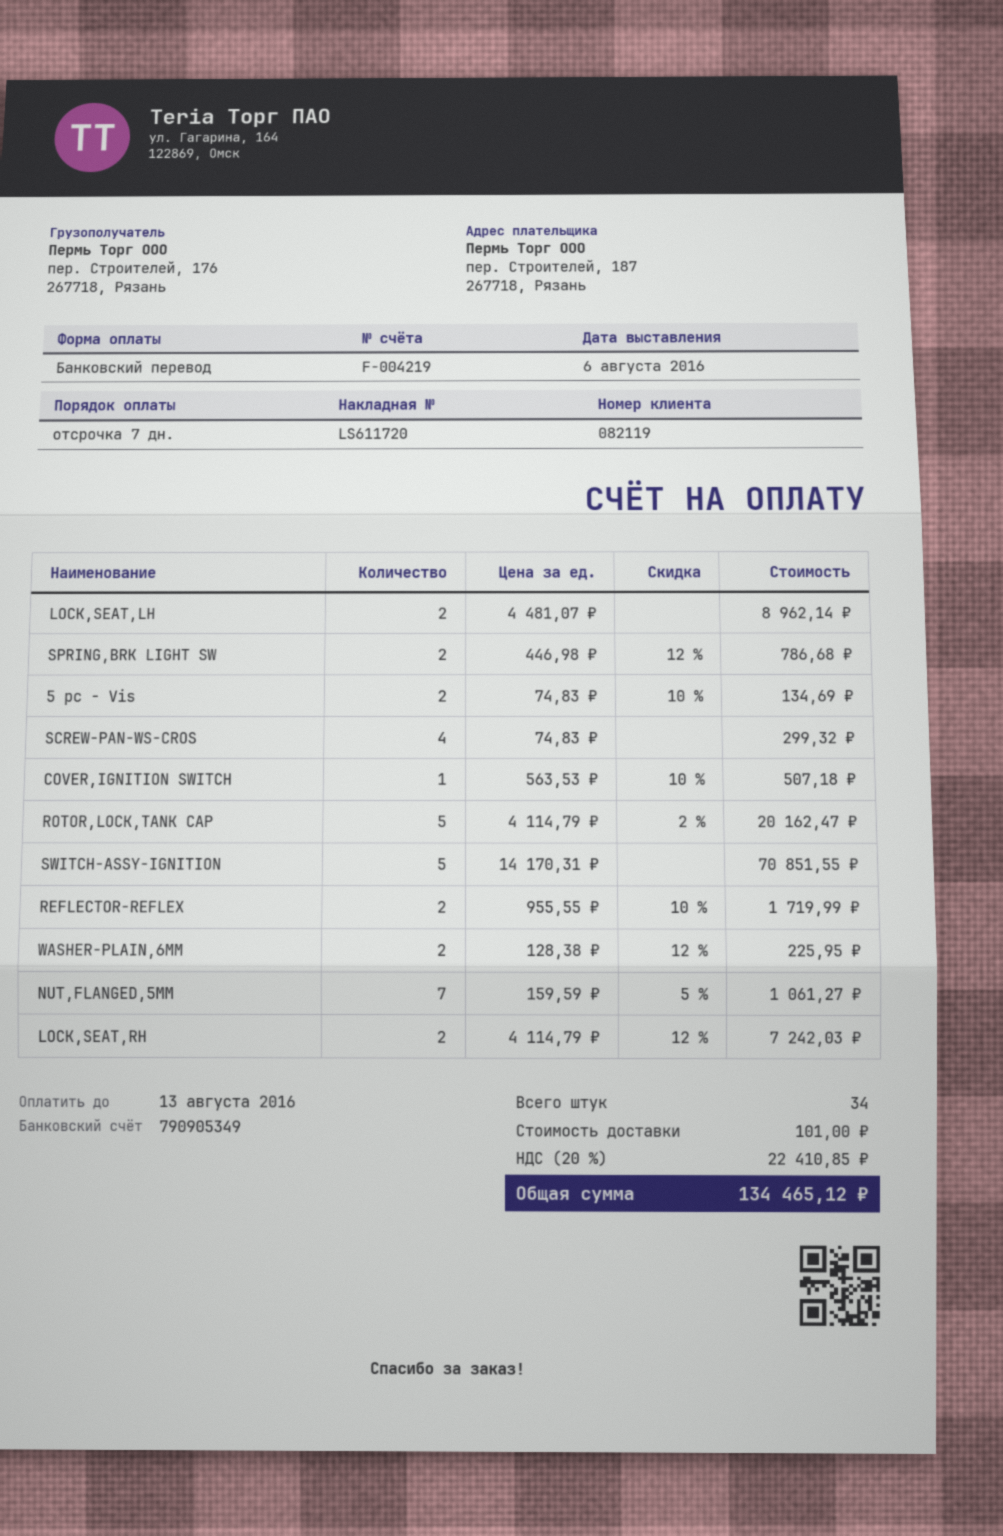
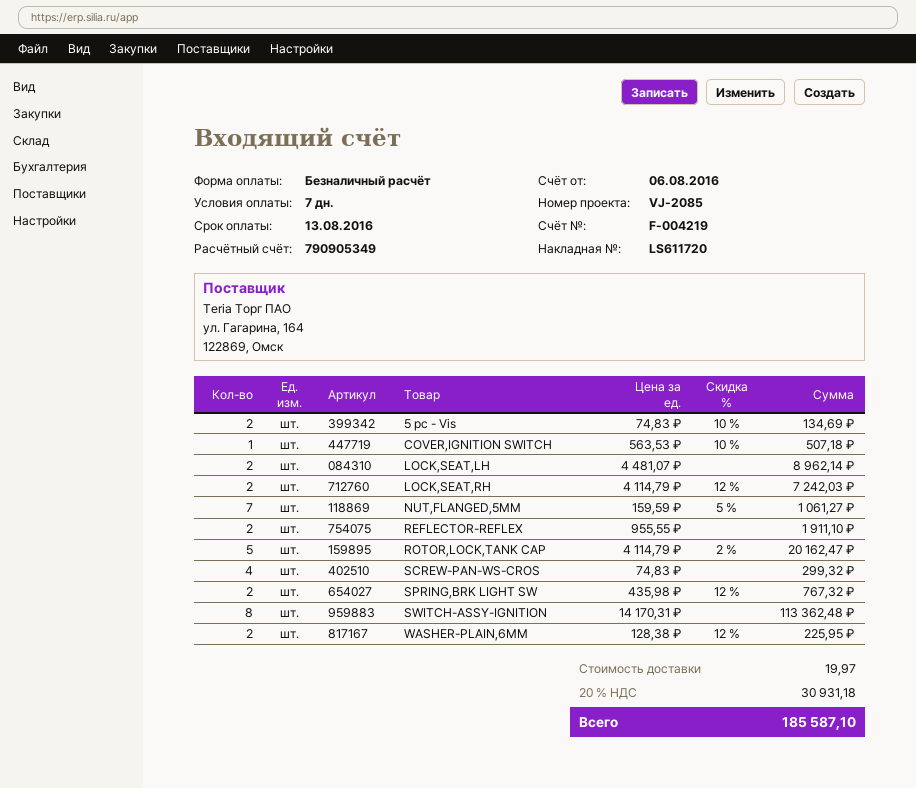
SPRING,BRK LIGHT SW: 2 x 446.98 - 12% = 786.68 -> 2 x 435.98 - 12% = 767.32
SWITCH-ASSY-IGNITION: 5 x 14170.31 = 70851.55 -> 8 x 14170.31 = 113362.48
REFLECTOR-REFLEX: 2 x 955.55 - 10% = 1719.99 -> 2 x 955.55 = 1911.10
shipping: 101.00 -> 19.97
tax: 20% = 22410.85 -> 20% = 30931.18
total: 134465.12 -> 185587.10

